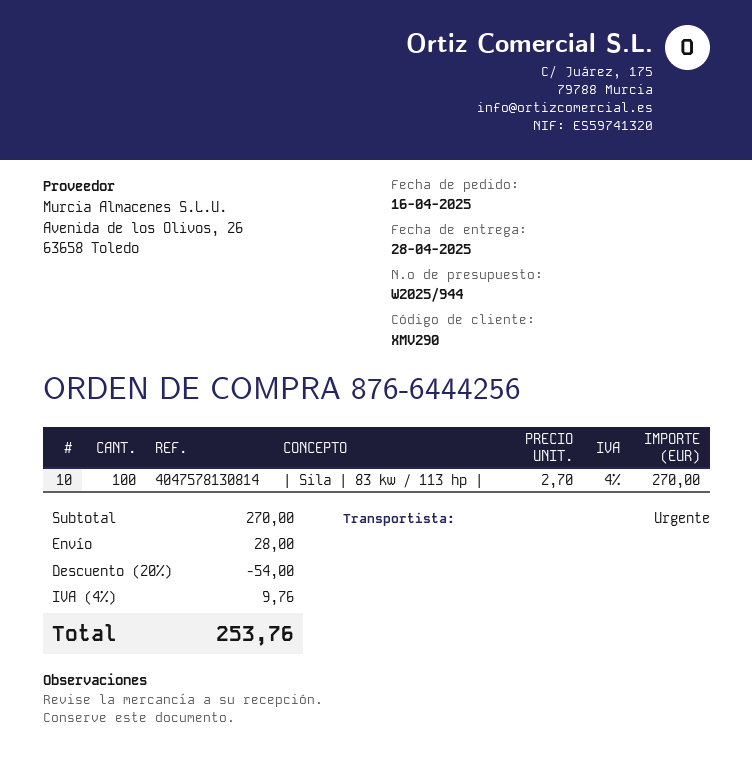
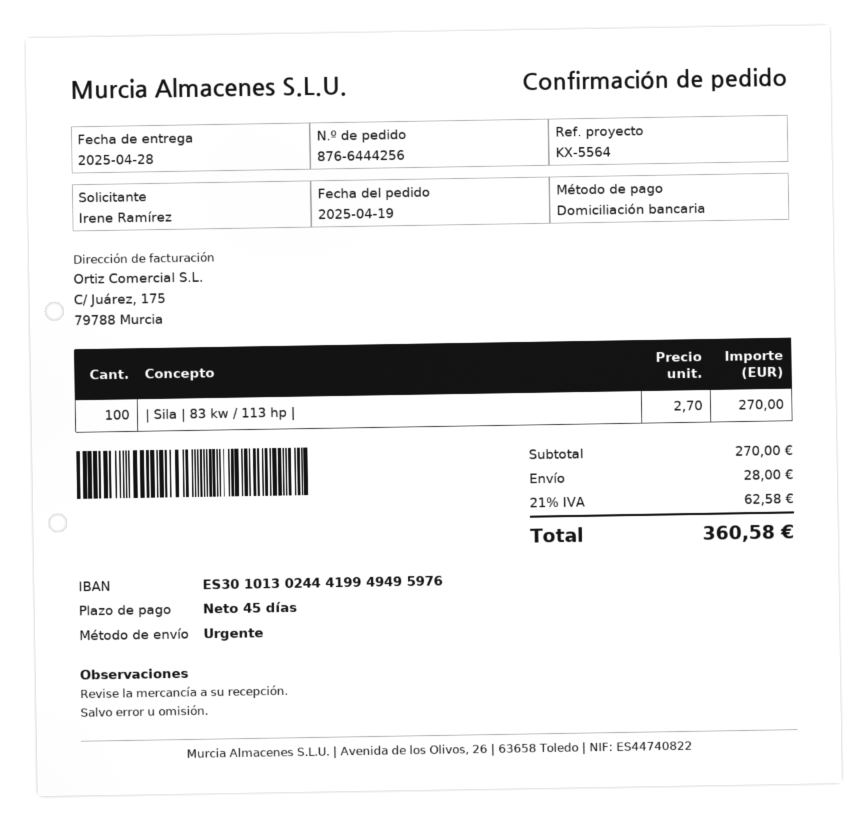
order date: 2025-04-16 -> 2025-04-19
discount: 20% = 54.00 -> none
tax: 4% = 9.76 -> 21% = 62.58
total: 253.76 -> 360.58

